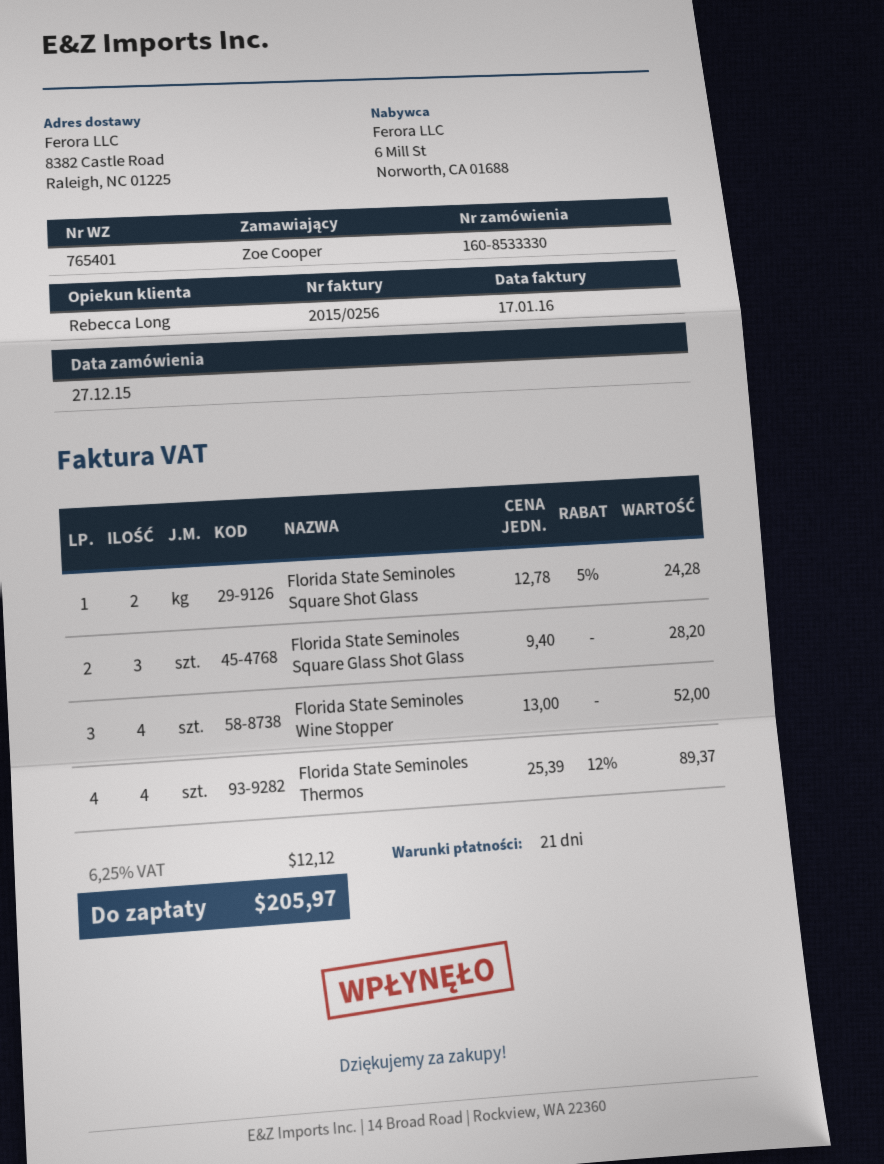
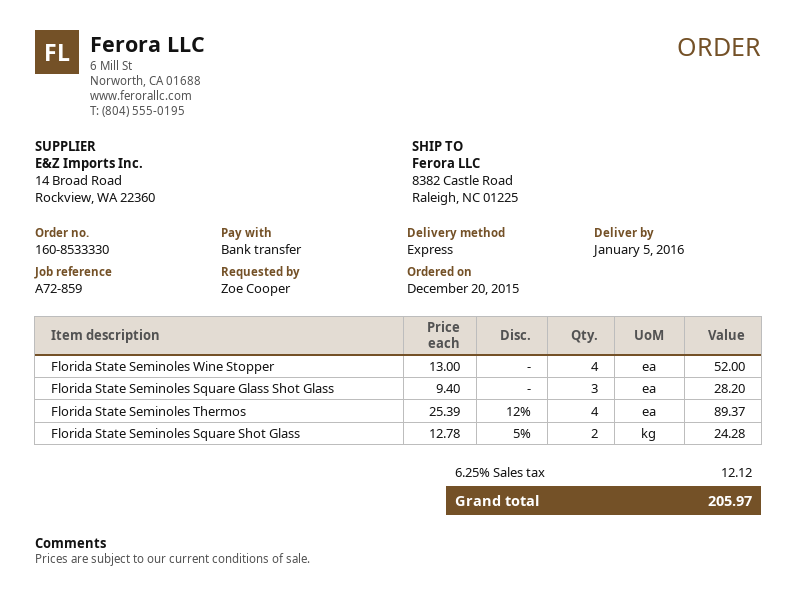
order date: 2015-12-27 -> 2015-12-20

